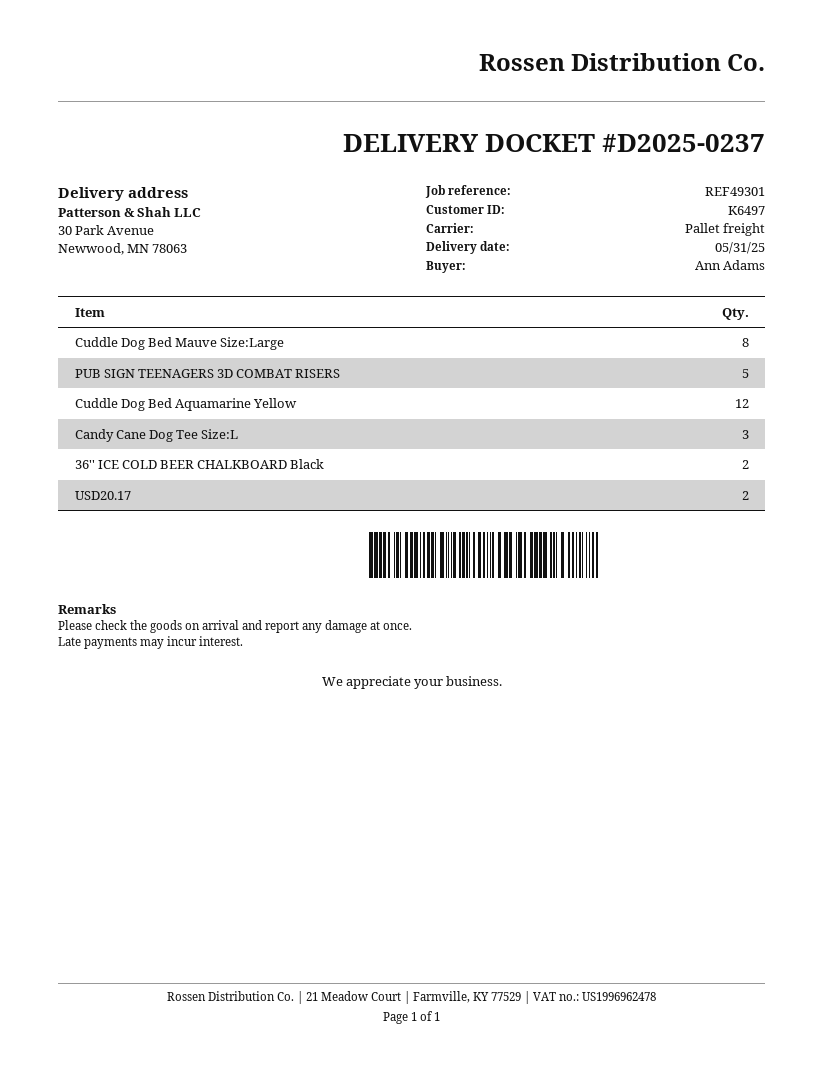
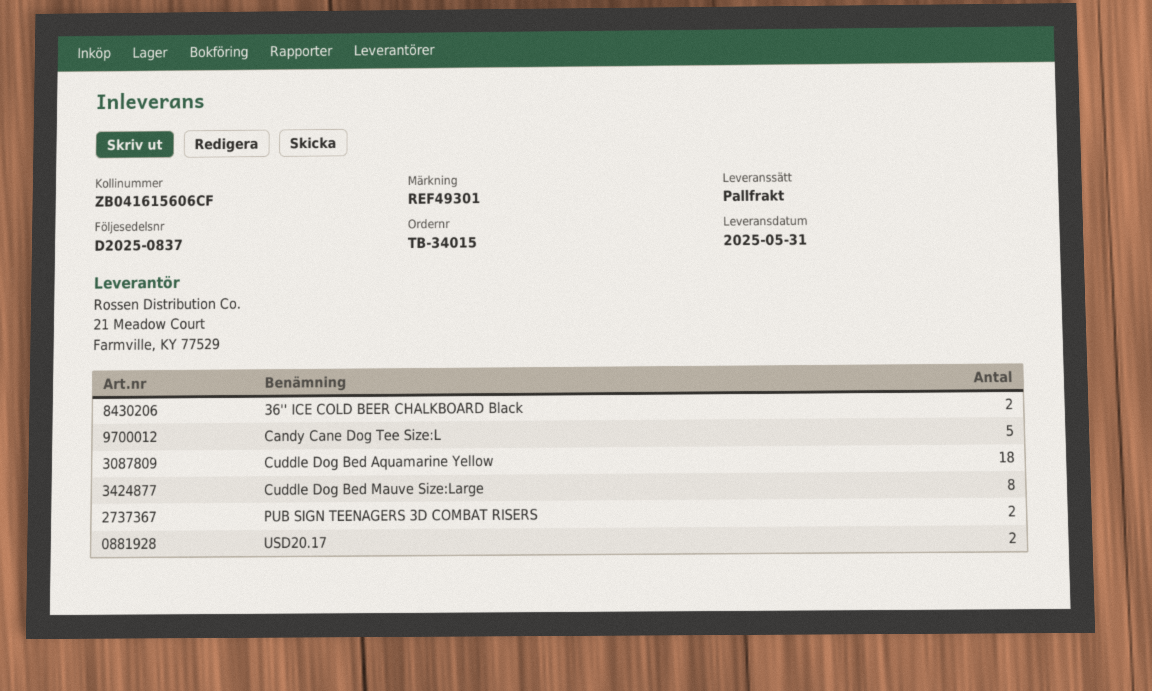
delivery note number: D2025-0237 -> D2025-0837
PUB SIGN TEENAGERS 3D COMBAT RISERS: 5 -> 2
Cuddle Dog Bed Aquamarine Yellow: 12 -> 18
Candy Cane Dog Tee Size:L: 3 -> 5

